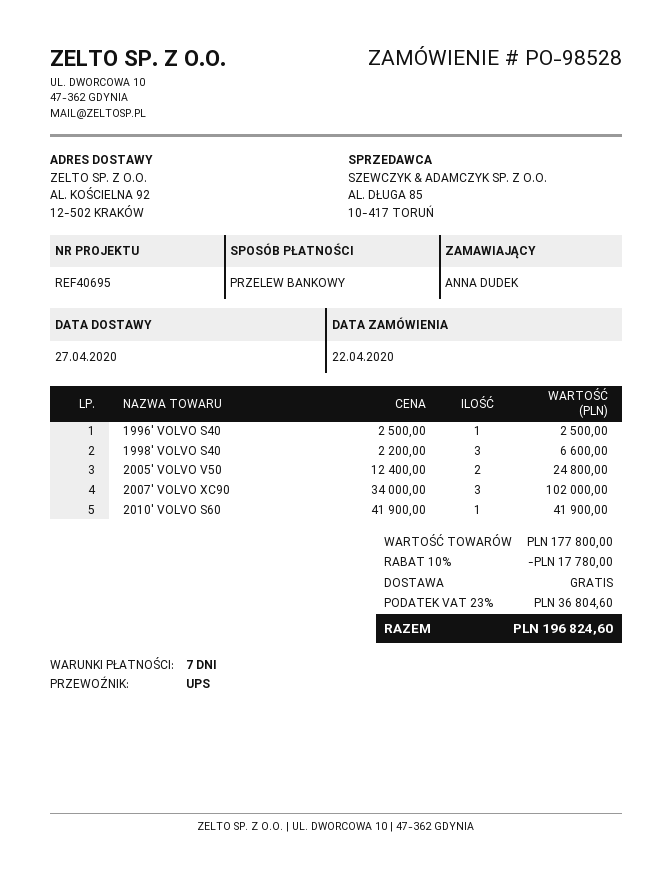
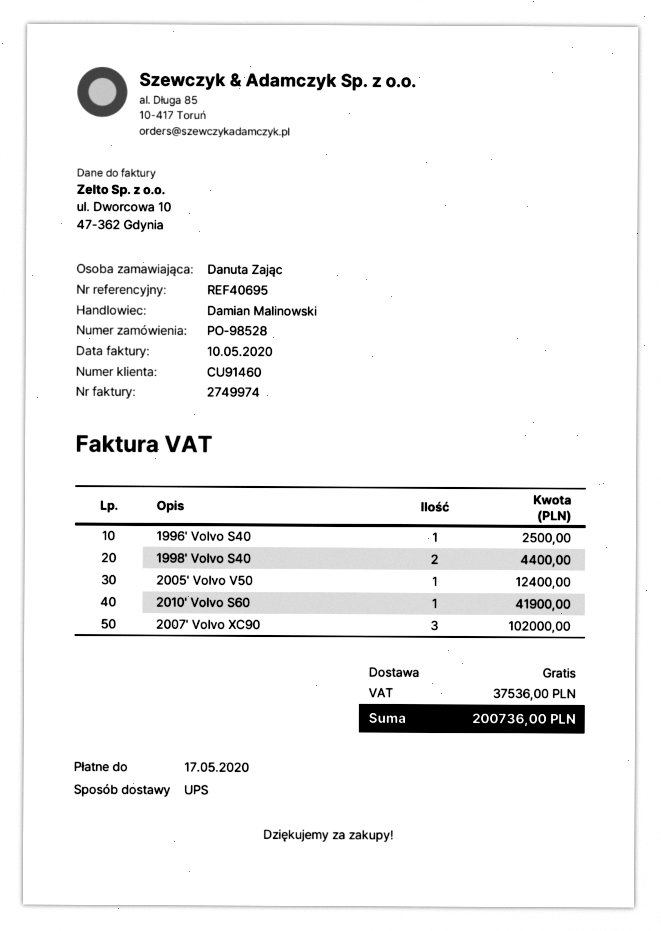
ordered by: ANNA DUDEK -> Danuta Zając
1998' VOLVO S40: 3 for 6600.00 -> 2 for 4400.00
2005' VOLVO V50: 2 for 24800.00 -> 1 for 12400.00
discount: 10% = 17780.00 -> none
tax: 36804.60 -> 37536.00
total: 196824.60 -> 200736.00

